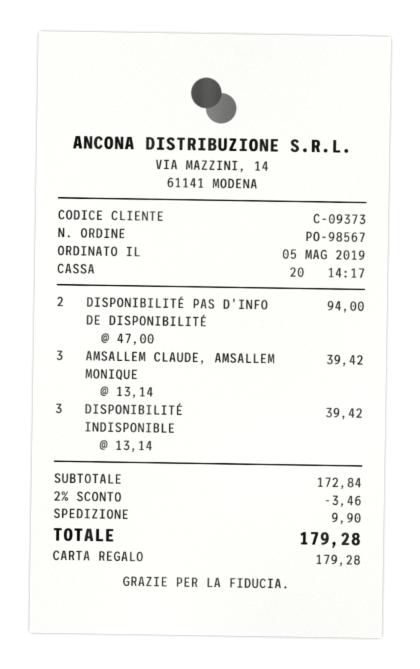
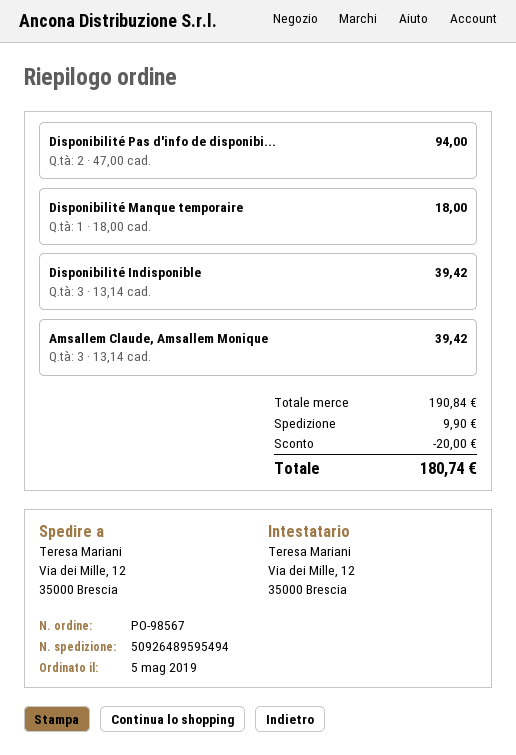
Disponibilité Manque temporaire: none -> 1 x 18.00 = 18.00
subtotal: 172.84 -> 190.84
discount: 3.46 -> 20.00
total: 179.28 -> 180.74

